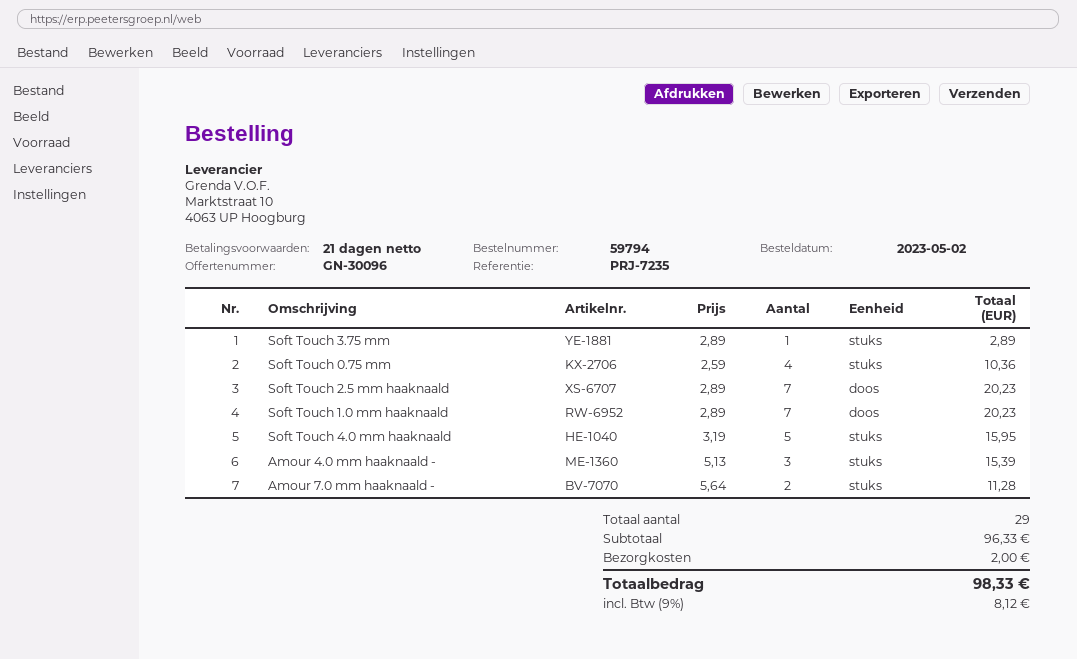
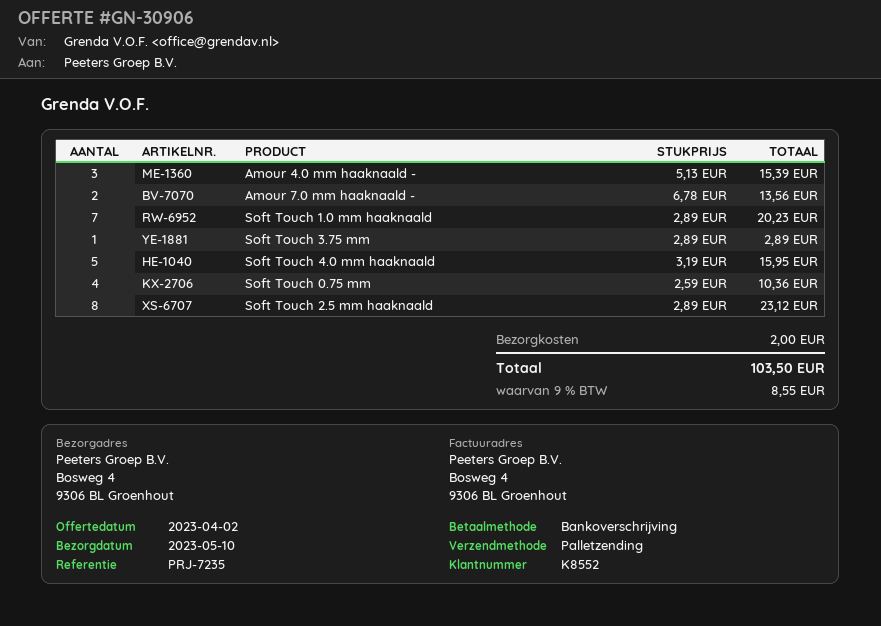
quote number: GN-30096 -> GN-30906
Soft Touch 2.5 mm haaknaald: 7 x 2.89 = 20.23 -> 8 x 2.89 = 23.12
Amour 7.0 mm haaknaald -: 2 x 5.64 = 11.28 -> 2 x 6.78 = 13.56
tax: 9% = 8.12 -> 9% = 8.55
total: 98.33 -> 103.50

